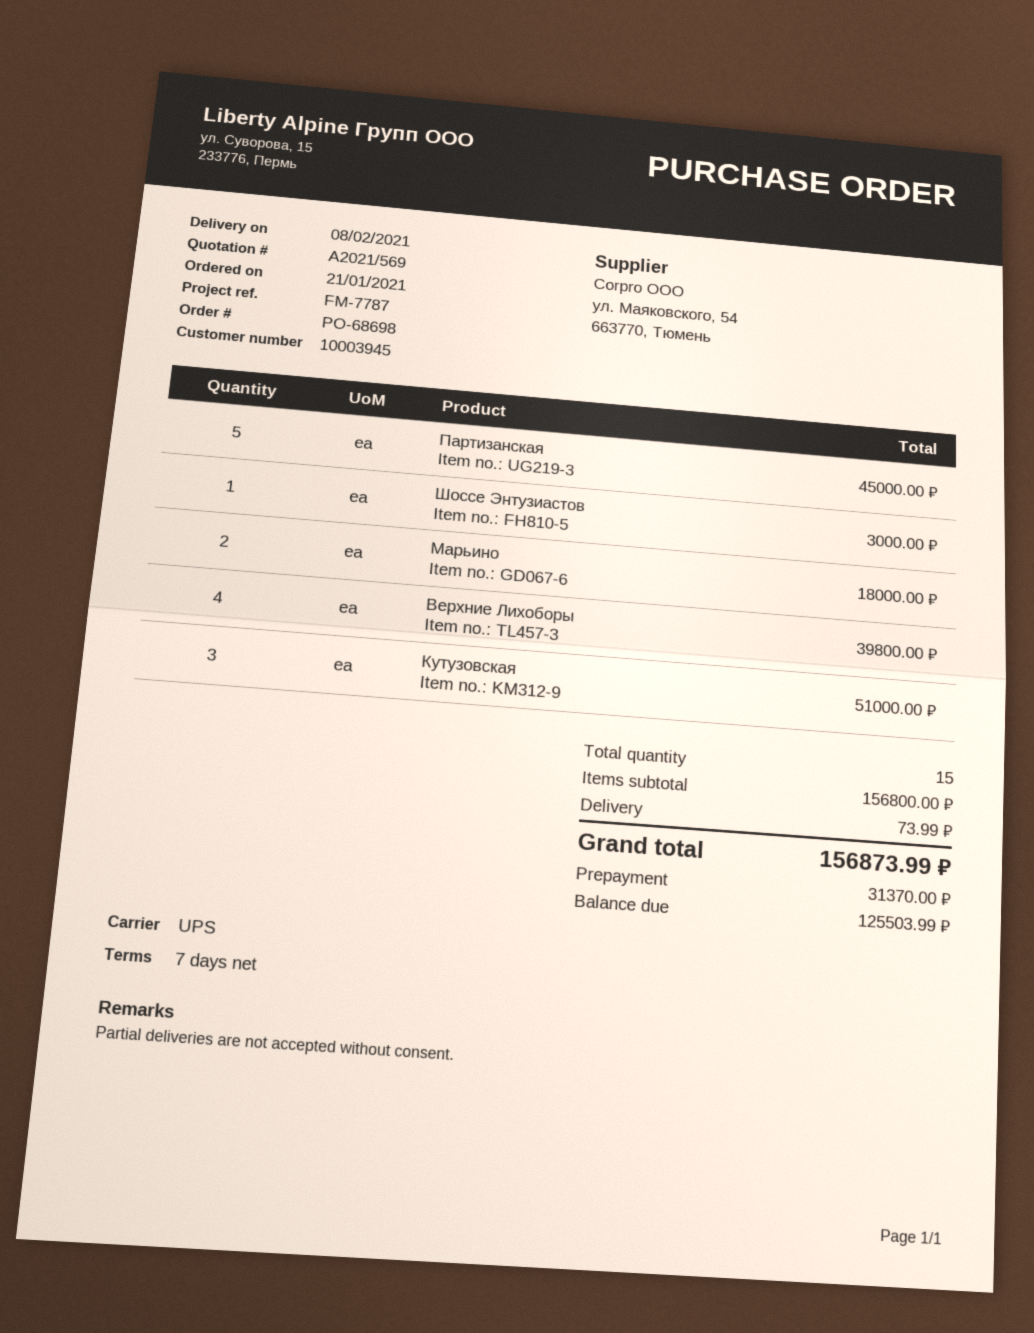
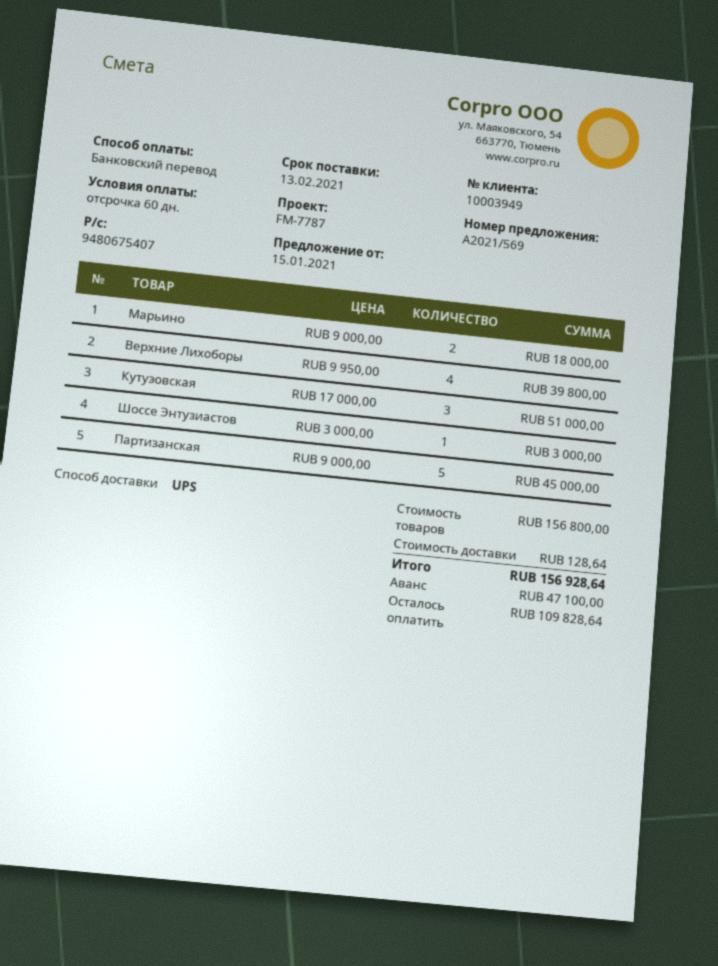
delivery date: 2021-02-08 -> 2021-02-13
payment terms: 7 days -> 60 days
customer number: 10003945 -> 10003949
shipping: 73.99 -> 128.64
total: 156873.99 -> 156928.64
deposit: 31370.00 -> 47100.00
balance: 125503.99 -> 109828.64

